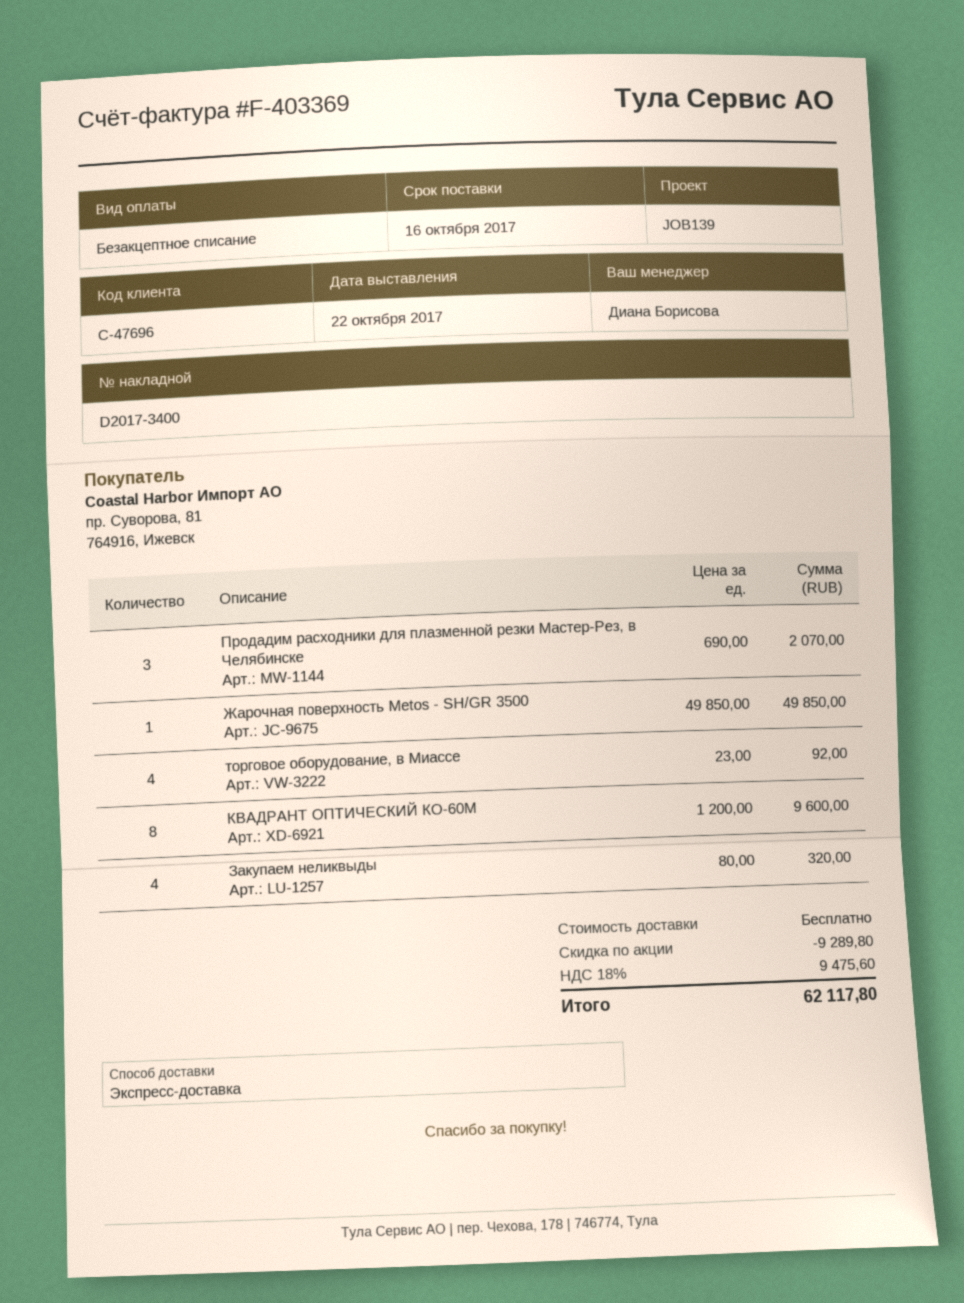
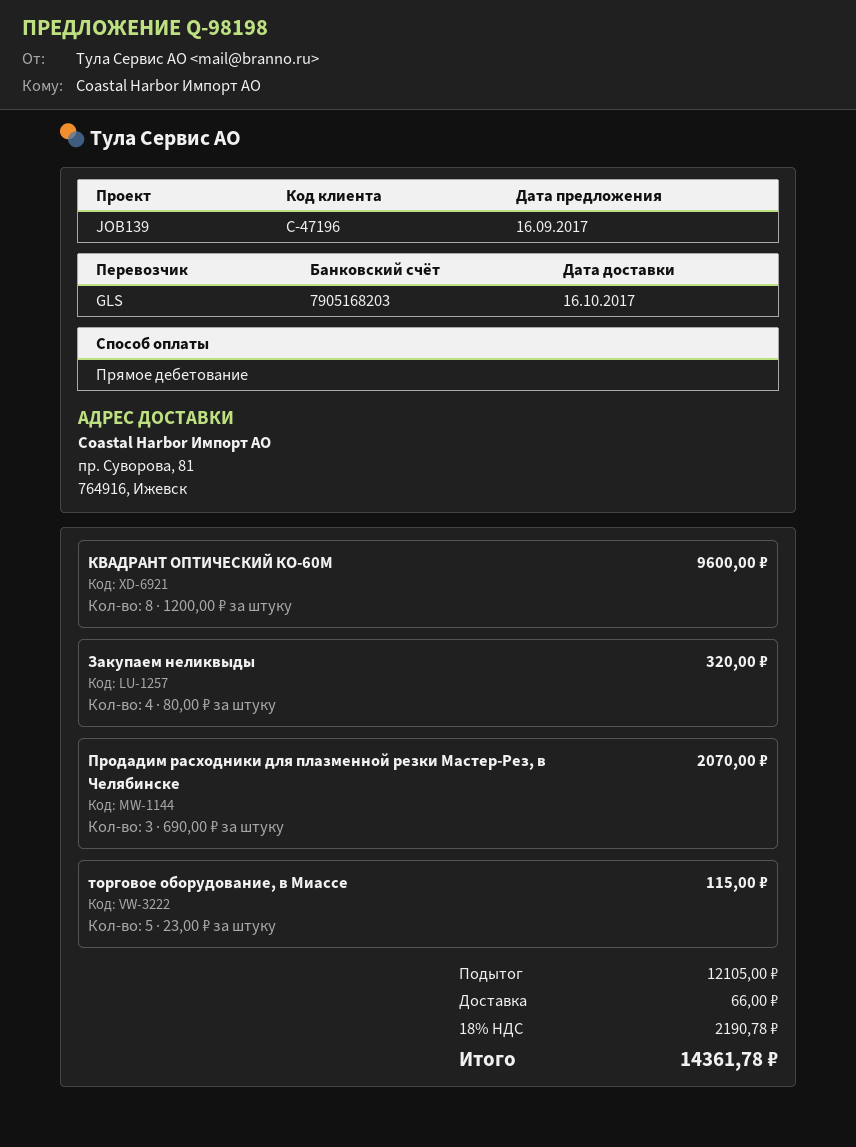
customer number: C-47696 -> C-47196
shipping method: express -> GLS
Жарочная поверхность Metos - SH/GR 3500: 1 x 49850.00 = 49850.00 -> none
торговое оборудование, в Миассе: 4 x 23.00 = 92.00 -> 5 x 23.00 = 115.00
discount: 9289.80 -> none
shipping: 0.00 -> 66.00
tax: 18% = 9475.60 -> 18% = 2190.78
total: 62117.80 -> 14361.78

